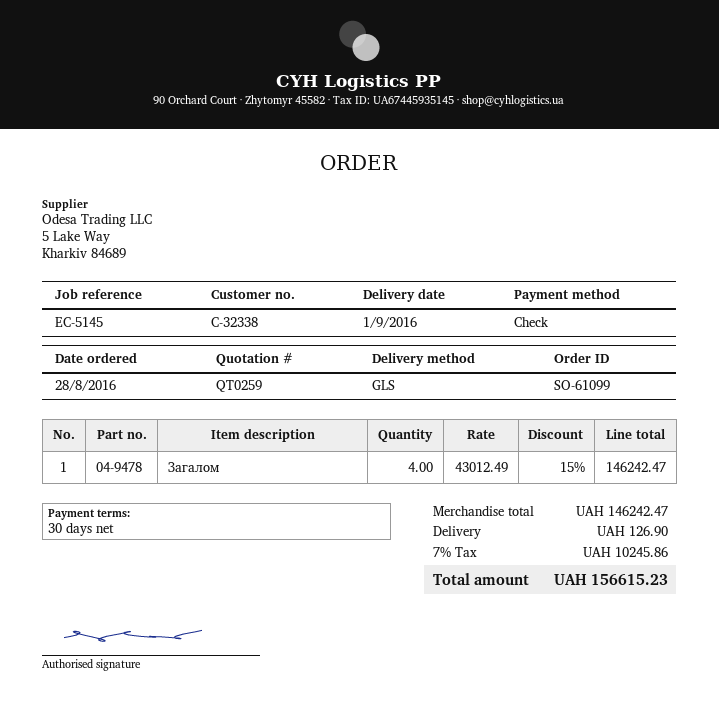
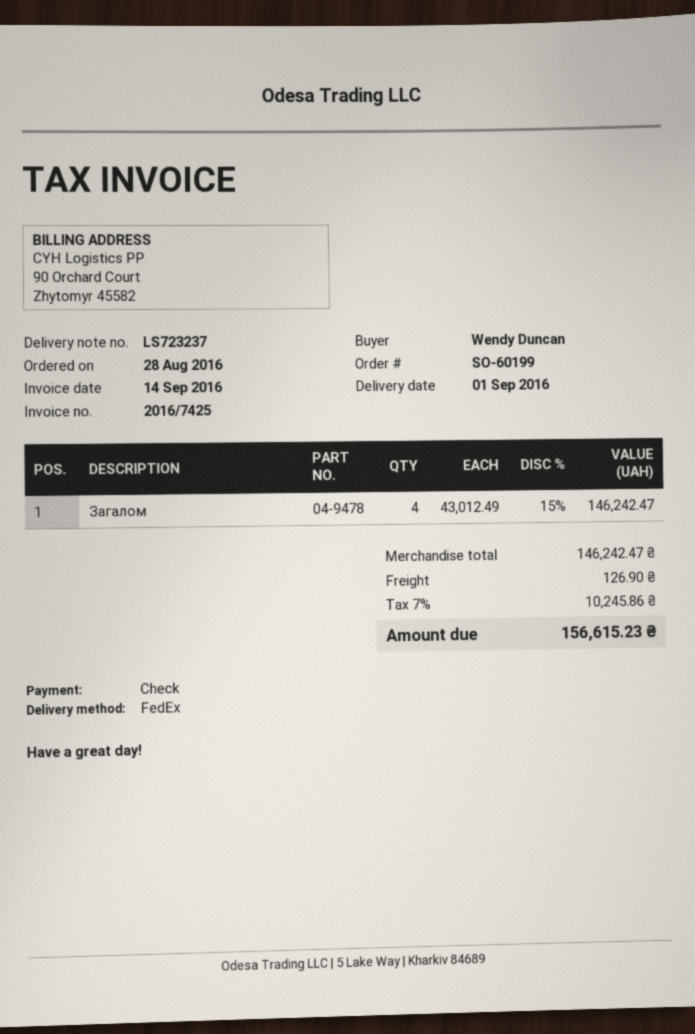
order number: SO-61099 -> SO-60199
shipping method: GLS -> FedEx

